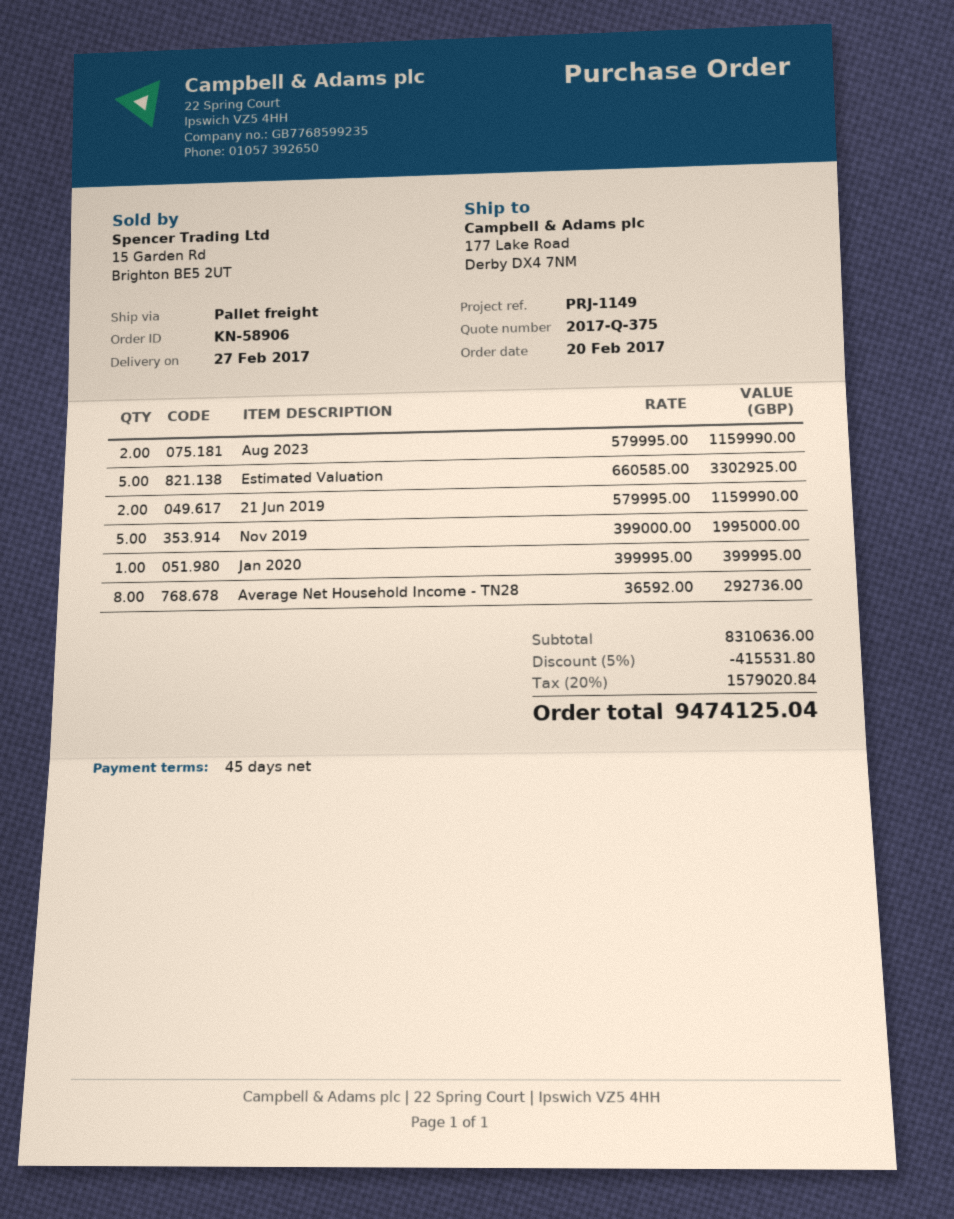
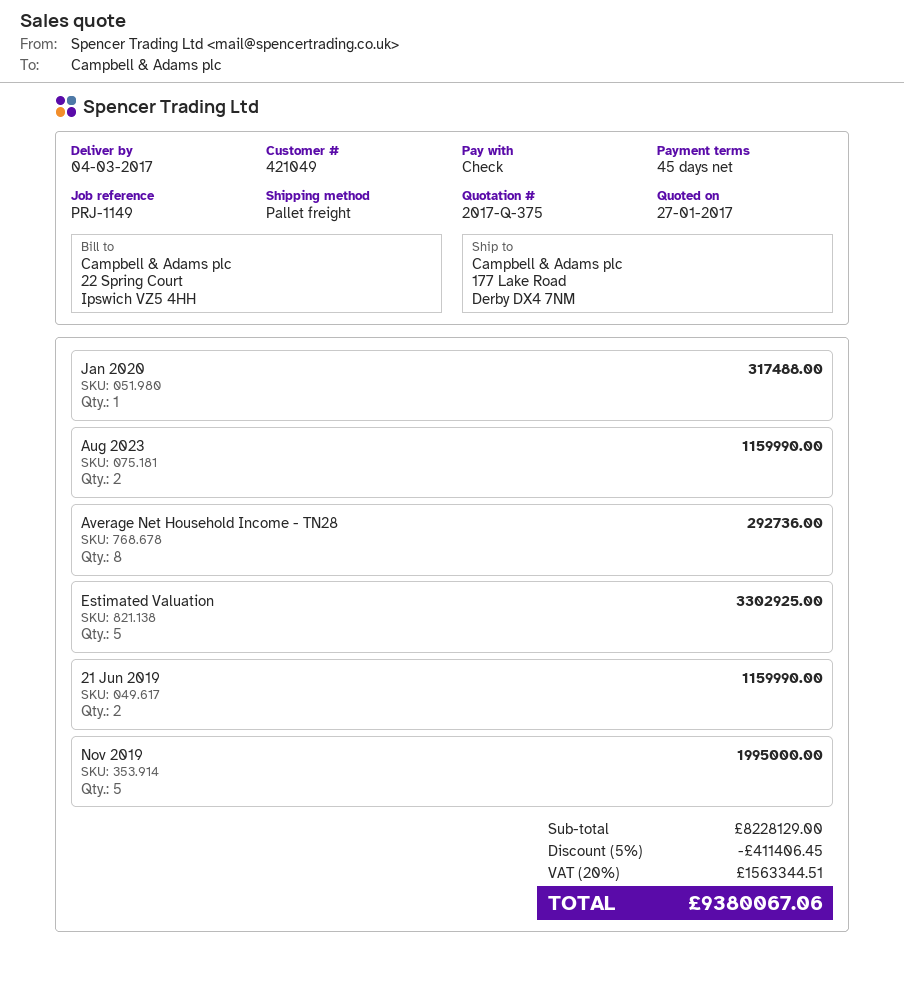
delivery date: 2017-02-27 -> 2017-03-04
Jan 2020: 1 for 399995.00 -> 1 for 317488.00
subtotal: 8310636.00 -> 8228129.00
discount: 5% = 415531.80 -> 5% = 411406.45
tax: 20% = 1579020.84 -> 20% = 1563344.51
total: 9474125.04 -> 9380067.06

